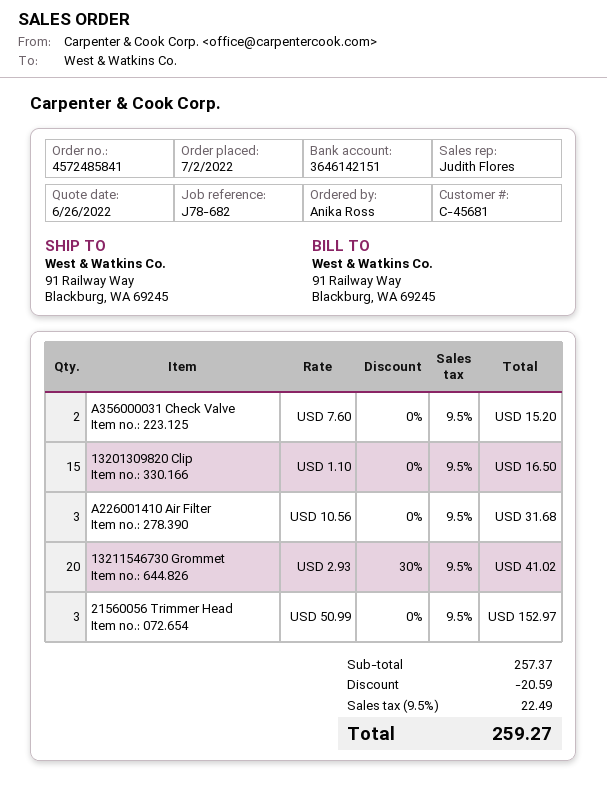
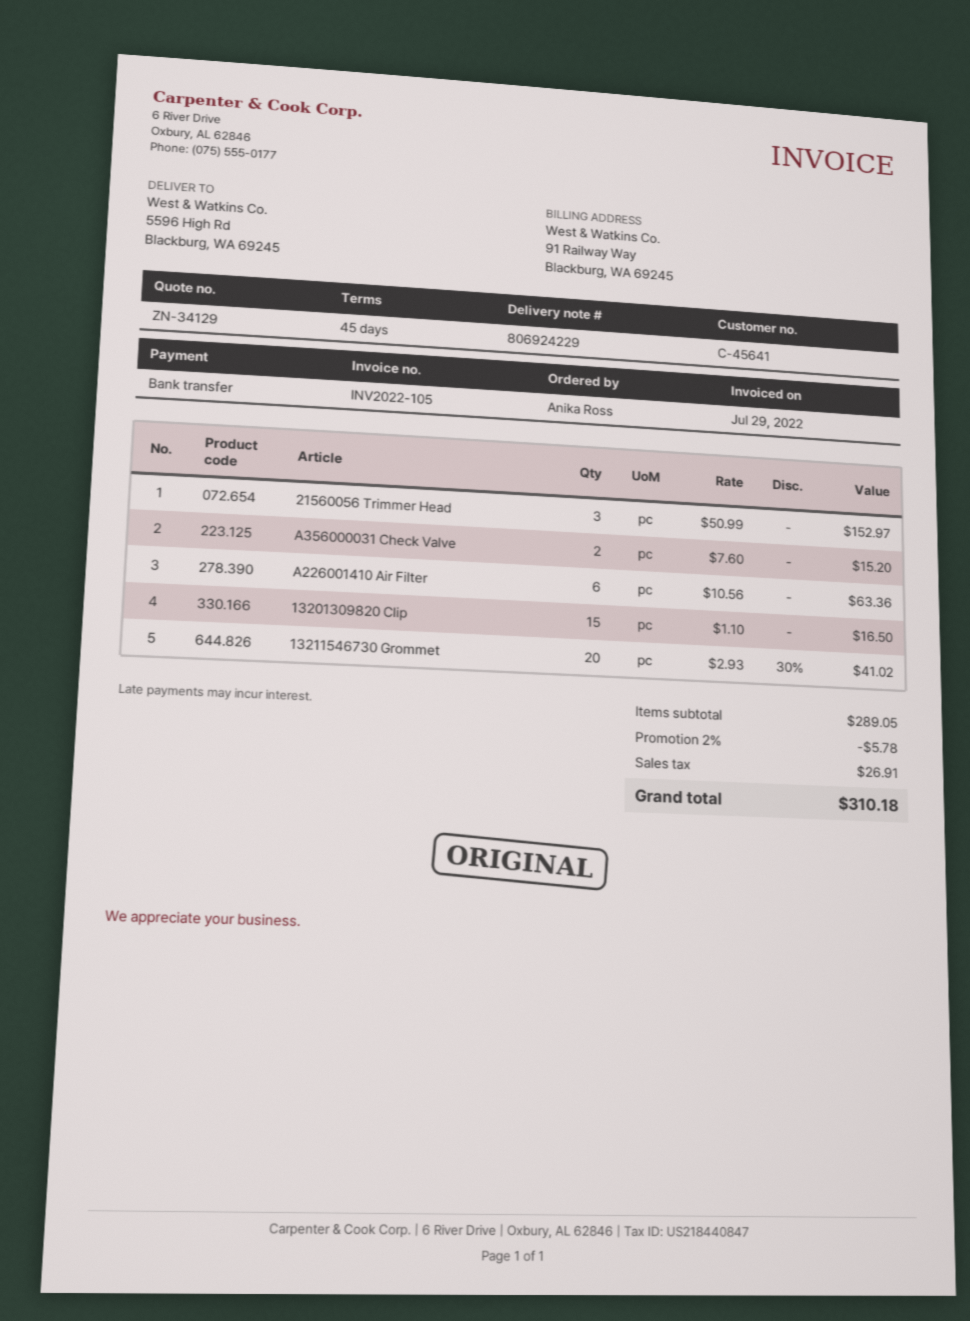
customer number: C-45681 -> C-45641
ship to: 91 Railway Way, Blackburg, WA 69245 -> 5596 High Rd, Blackburg, WA 69245
A226001410 Air Filter: 3 x 10.56 = 31.68 -> 6 x 10.56 = 63.36
subtotal: 257.37 -> 289.05
discount: 20.59 -> 5.78
tax: 22.49 -> 26.91
total: 259.27 -> 310.18

